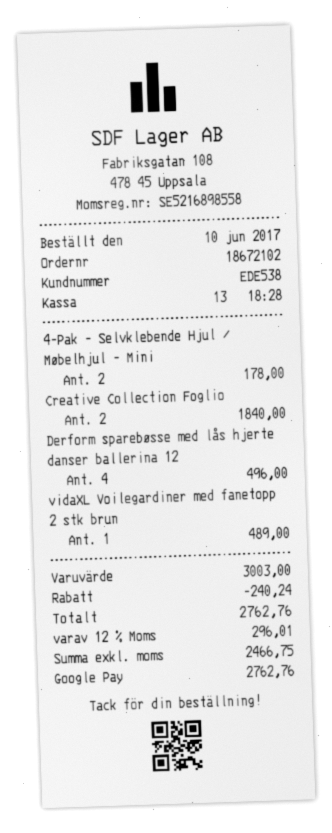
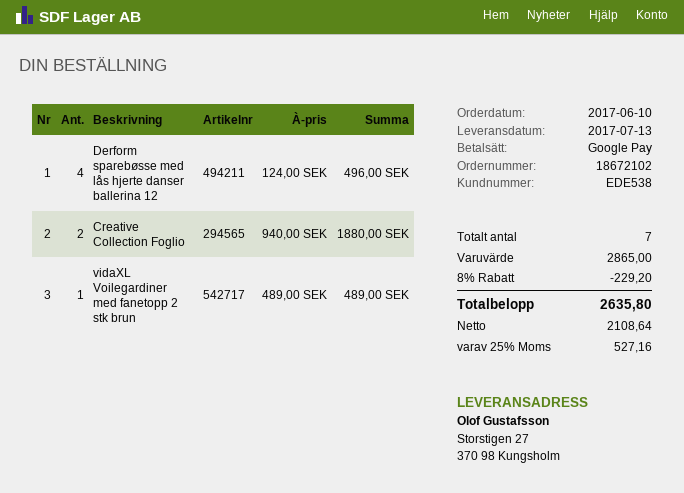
4-Pak - Selvklebende Hjul / Møbelhjul – Mini: 2 for 178.00 -> none
Creative Collection Foglio: 2 for 1840.00 -> 2 for 1880.00
subtotal: 3003.00 -> 2865.00
discount: 240.24 -> 229.20
net: 2466.75 -> 2108.64
tax: 12% = 296.01 -> 25% = 527.16
total: 2762.76 -> 2635.80

